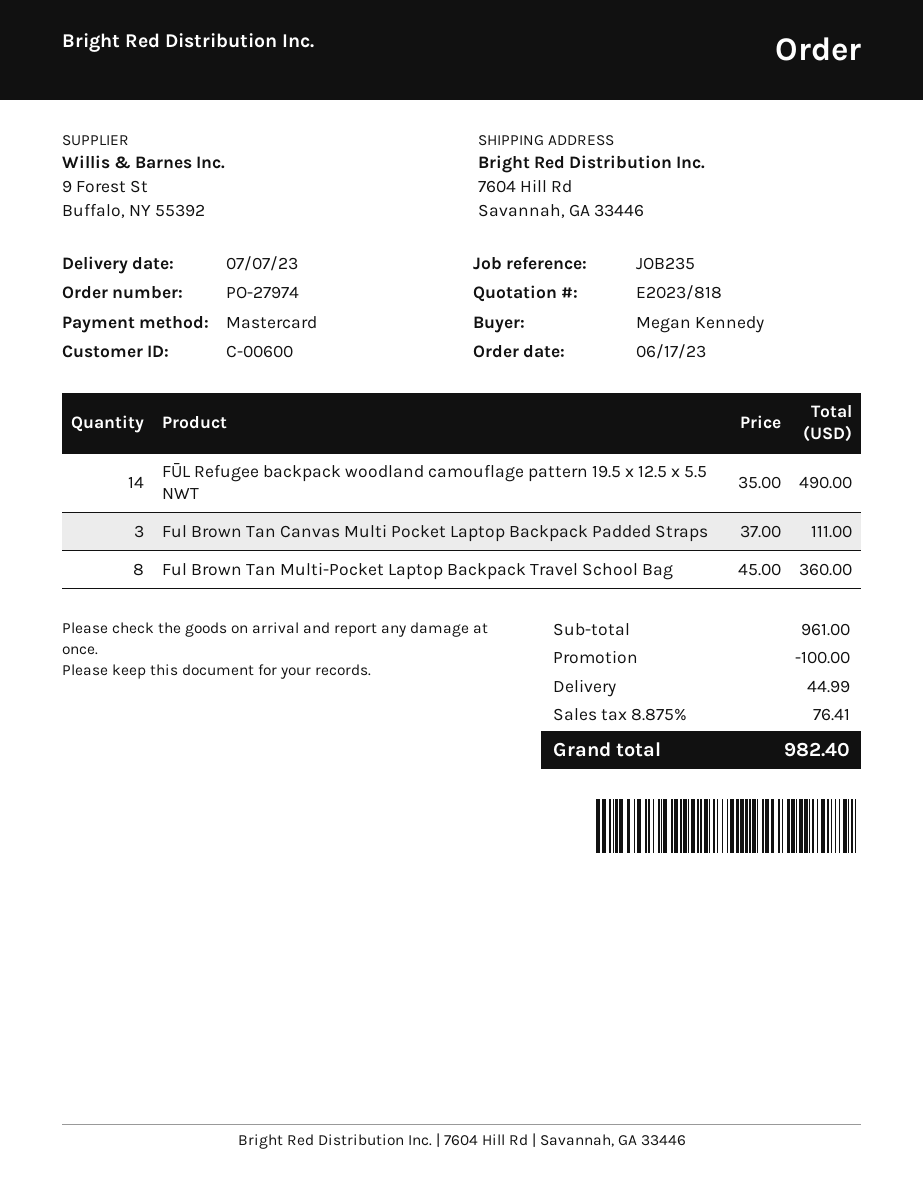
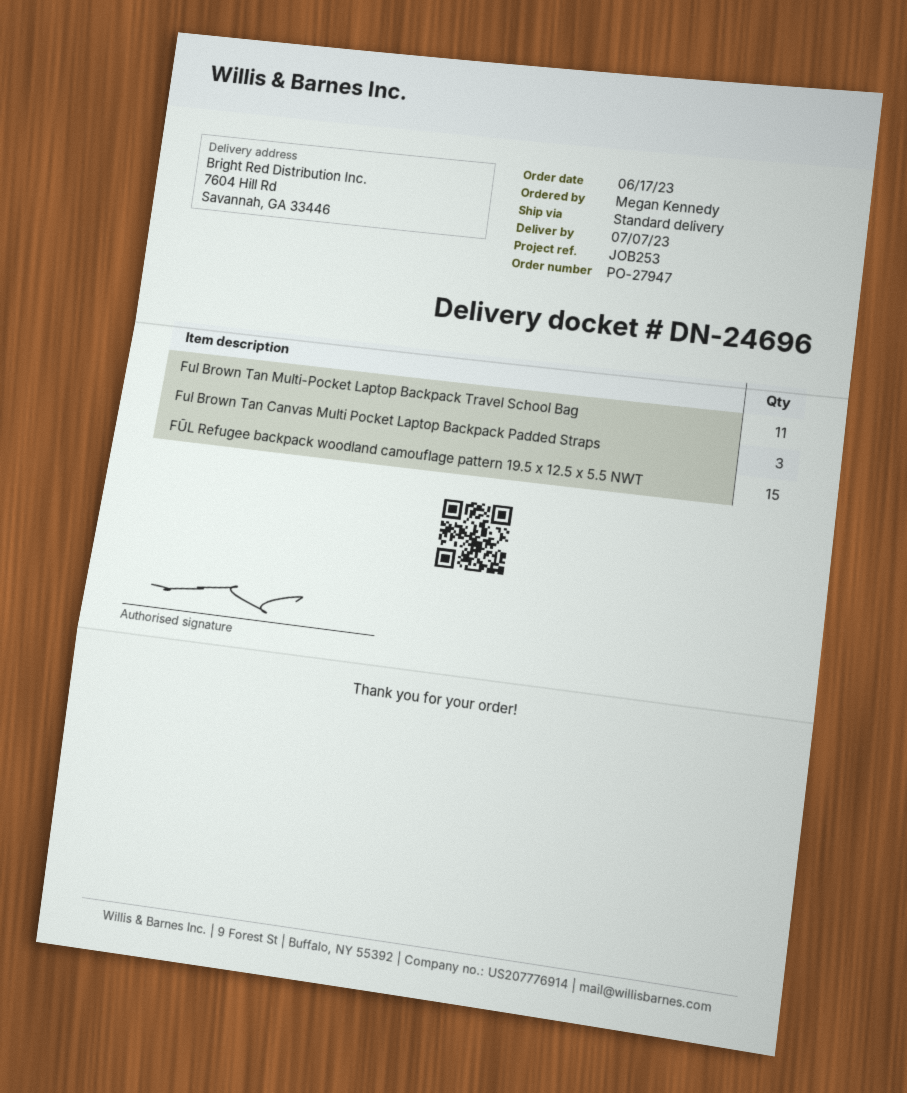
order number: PO-27974 -> PO-27947
reference: JOB235 -> JOB253
FŪL Refugee backpack woodland camouflage pattern 19.5 x 12.5 x 5.5 NWT: 14 -> 15
Ful Brown Tan Multi-Pocket Laptop Backpack Travel School Bag: 8 -> 11

